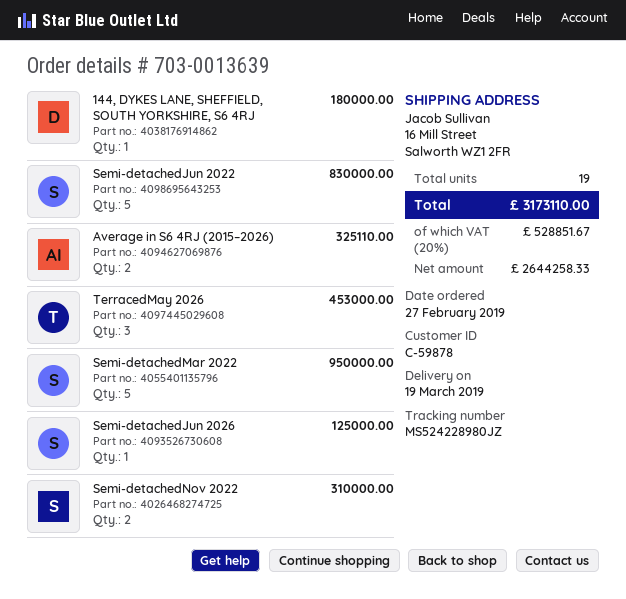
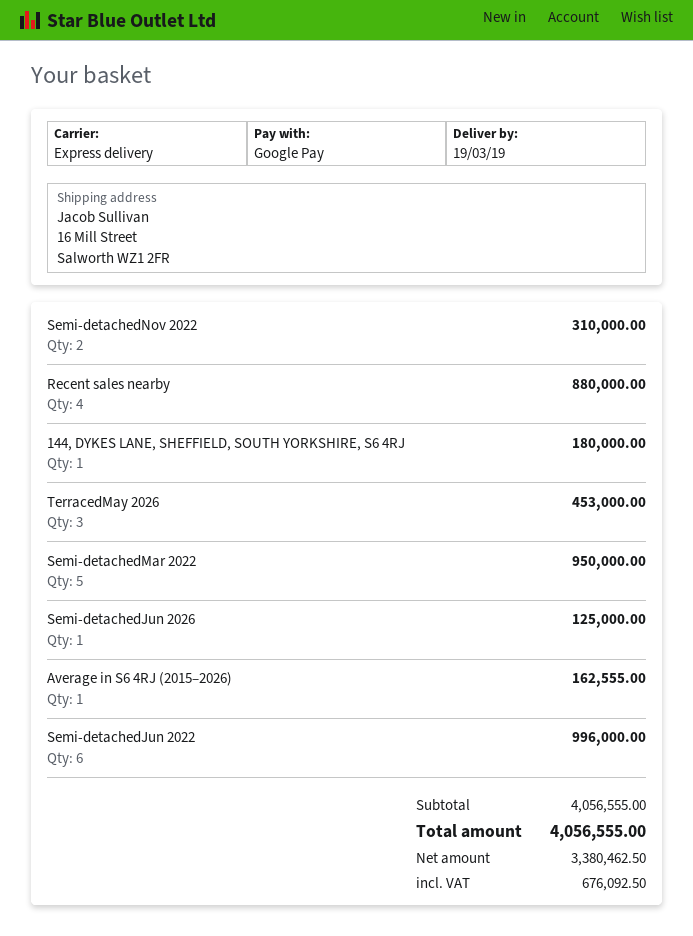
Semi-detachedJun 2022: 5 for 830000.00 -> 6 for 996000.00
Average in S6 4RJ (2015–2026): 2 for 325110.00 -> 1 for 162555.00
Recent sales nearby: none -> 4 for 880000.00
net: 2644258.33 -> 3380462.50
tax: 528851.67 -> 676092.50
total: 3173110.00 -> 4056555.00

